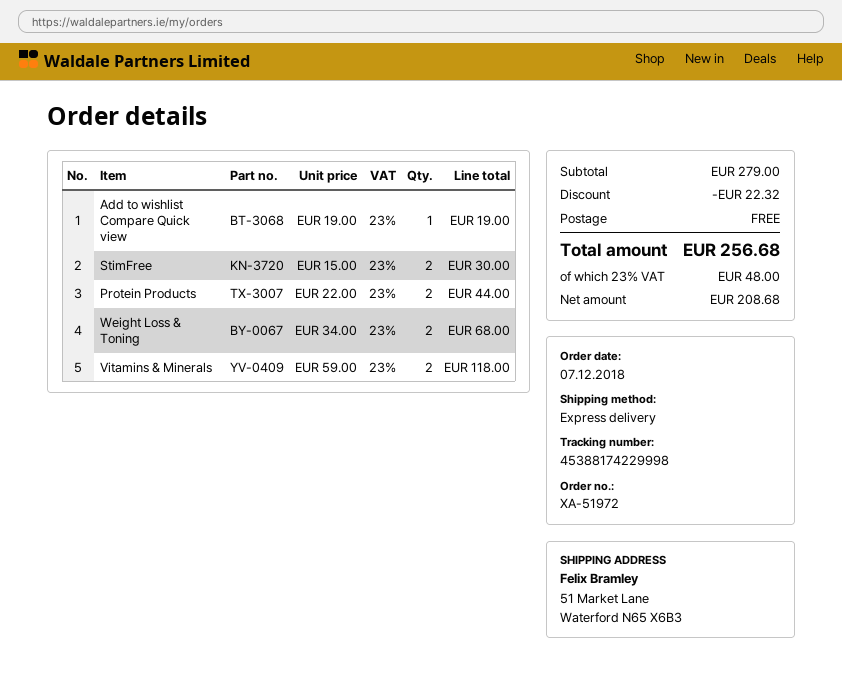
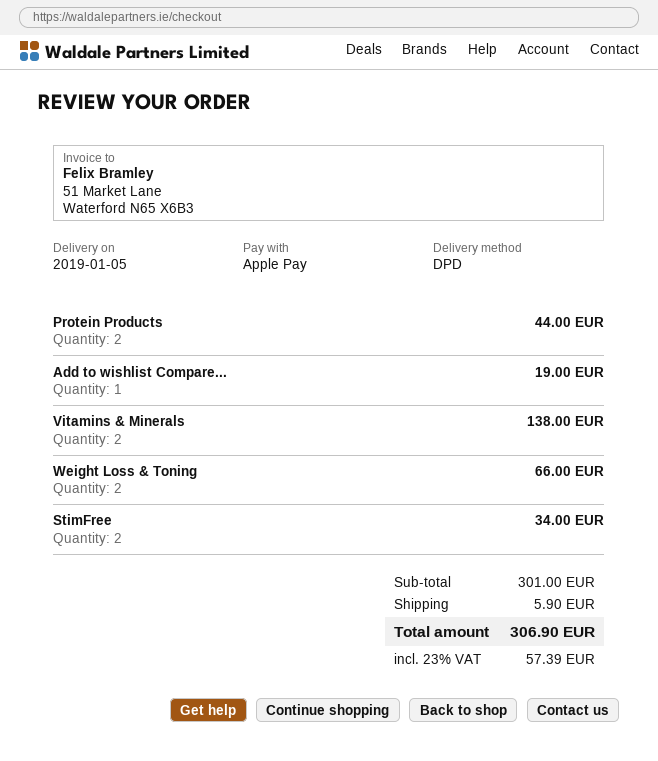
shipping method: express -> DPD
StimFree: 2 for 30.00 -> 2 for 34.00
Weight Loss & Toning: 2 for 68.00 -> 2 for 66.00
Vitamins & Minerals: 2 for 118.00 -> 2 for 138.00
subtotal: 279.00 -> 301.00
discount: 22.32 -> none
shipping: 0.00 -> 5.90
tax: 23% = 48.00 -> 23% = 57.39
total: 256.68 -> 306.90

